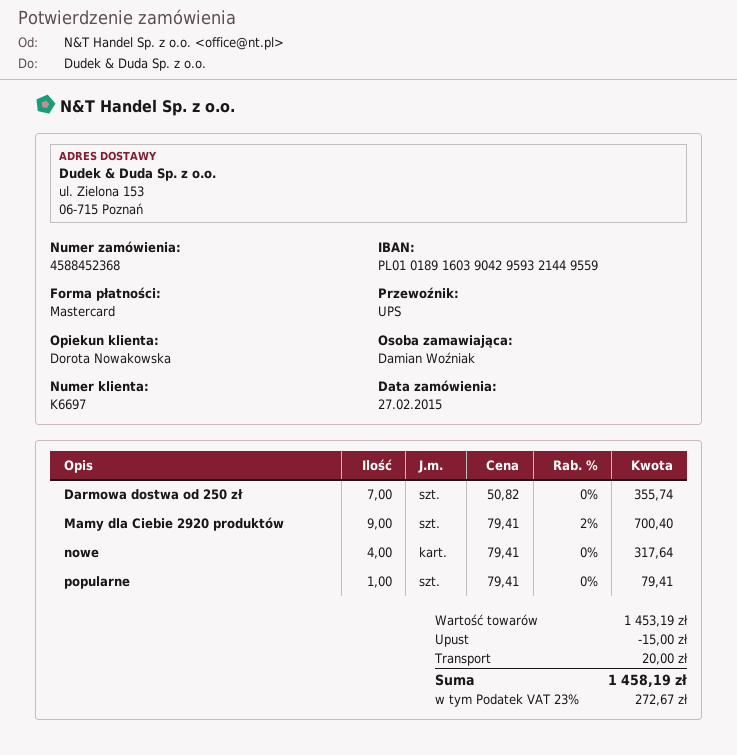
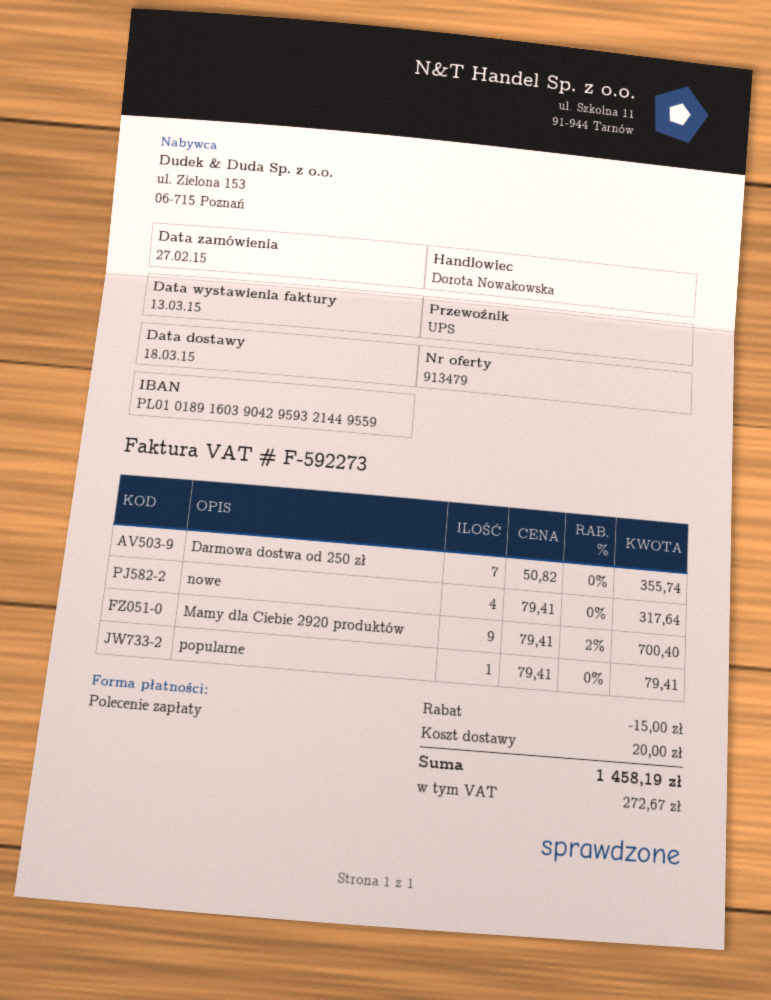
payment method: Mastercard -> direct debit

